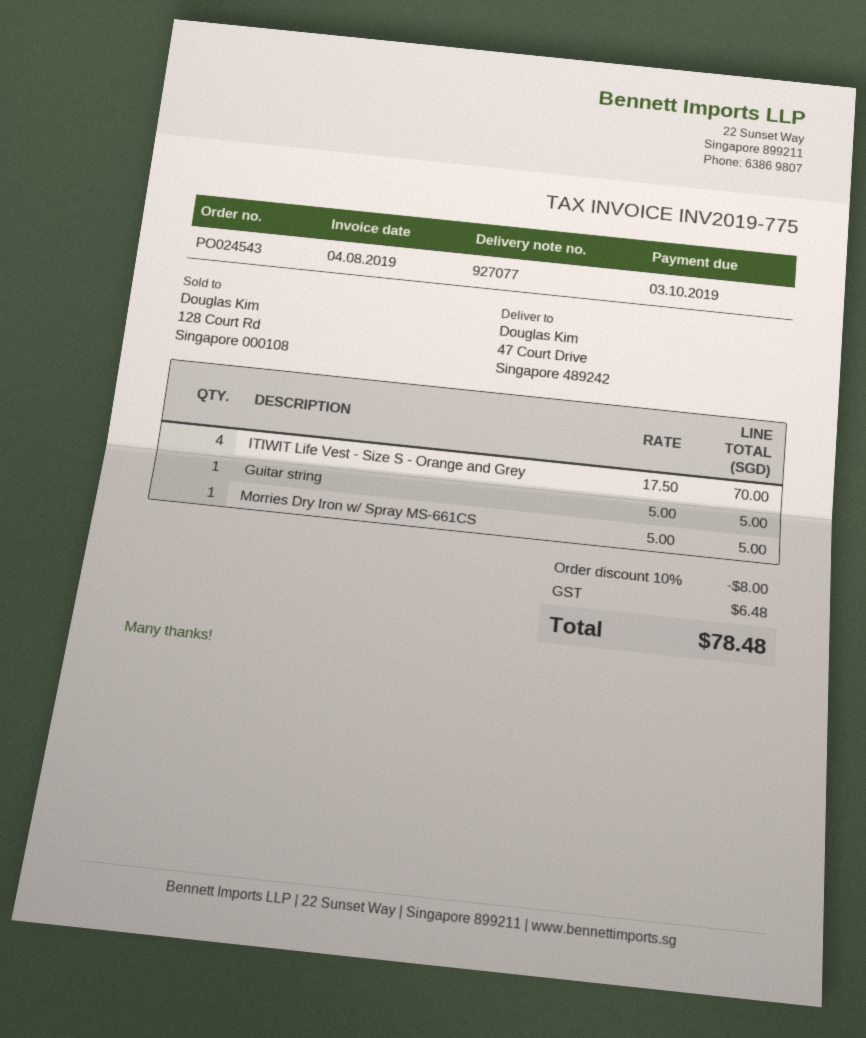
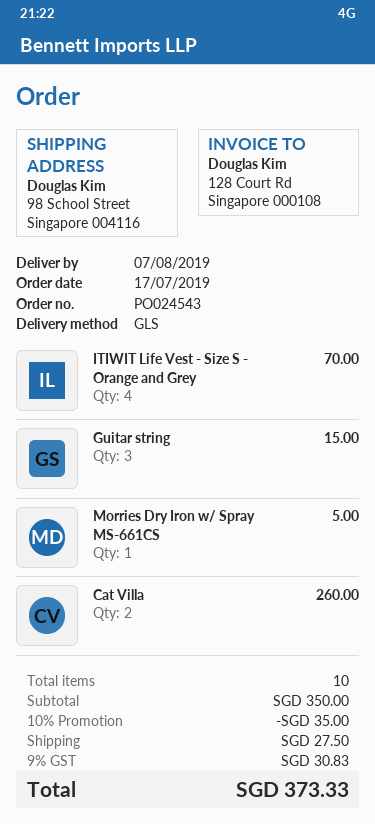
ship to: 47 Court Drive, Singapore 489242 -> 98 School Street, Singapore 004116
Guitar string: 1 for 5.00 -> 3 for 15.00
Cat Villa: none -> 2 for 260.00
discount: 10% = 8.00 -> 10% = 35.00
shipping: none -> 27.50
tax: 6.48 -> 30.83
total: 78.48 -> 373.33

